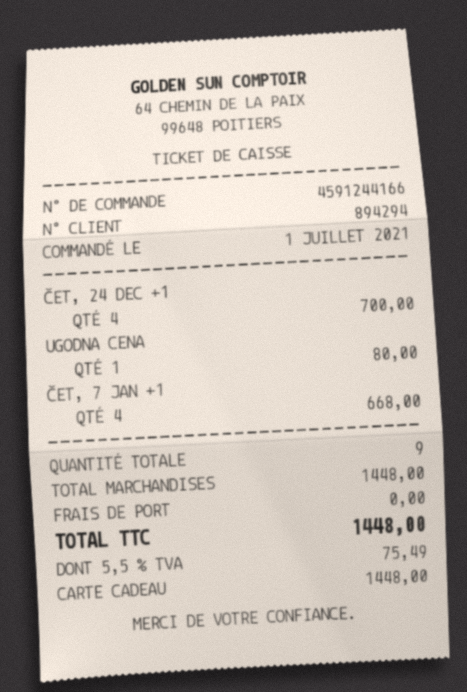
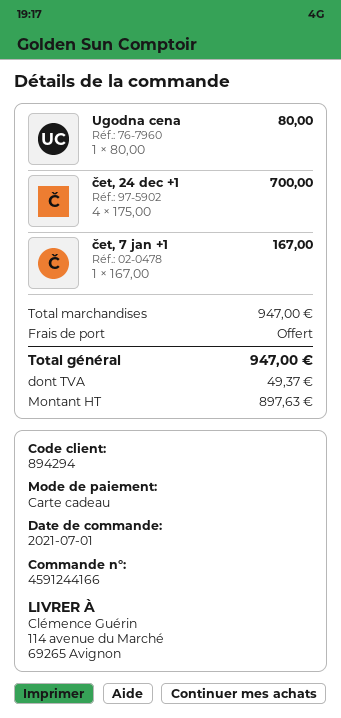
ČET, 7 JAN +1: 4 for 668.00 -> 1 for 167.00
subtotal: 1448.00 -> 947.00
tax: 75.49 -> 49.37
total: 1448.00 -> 947.00

